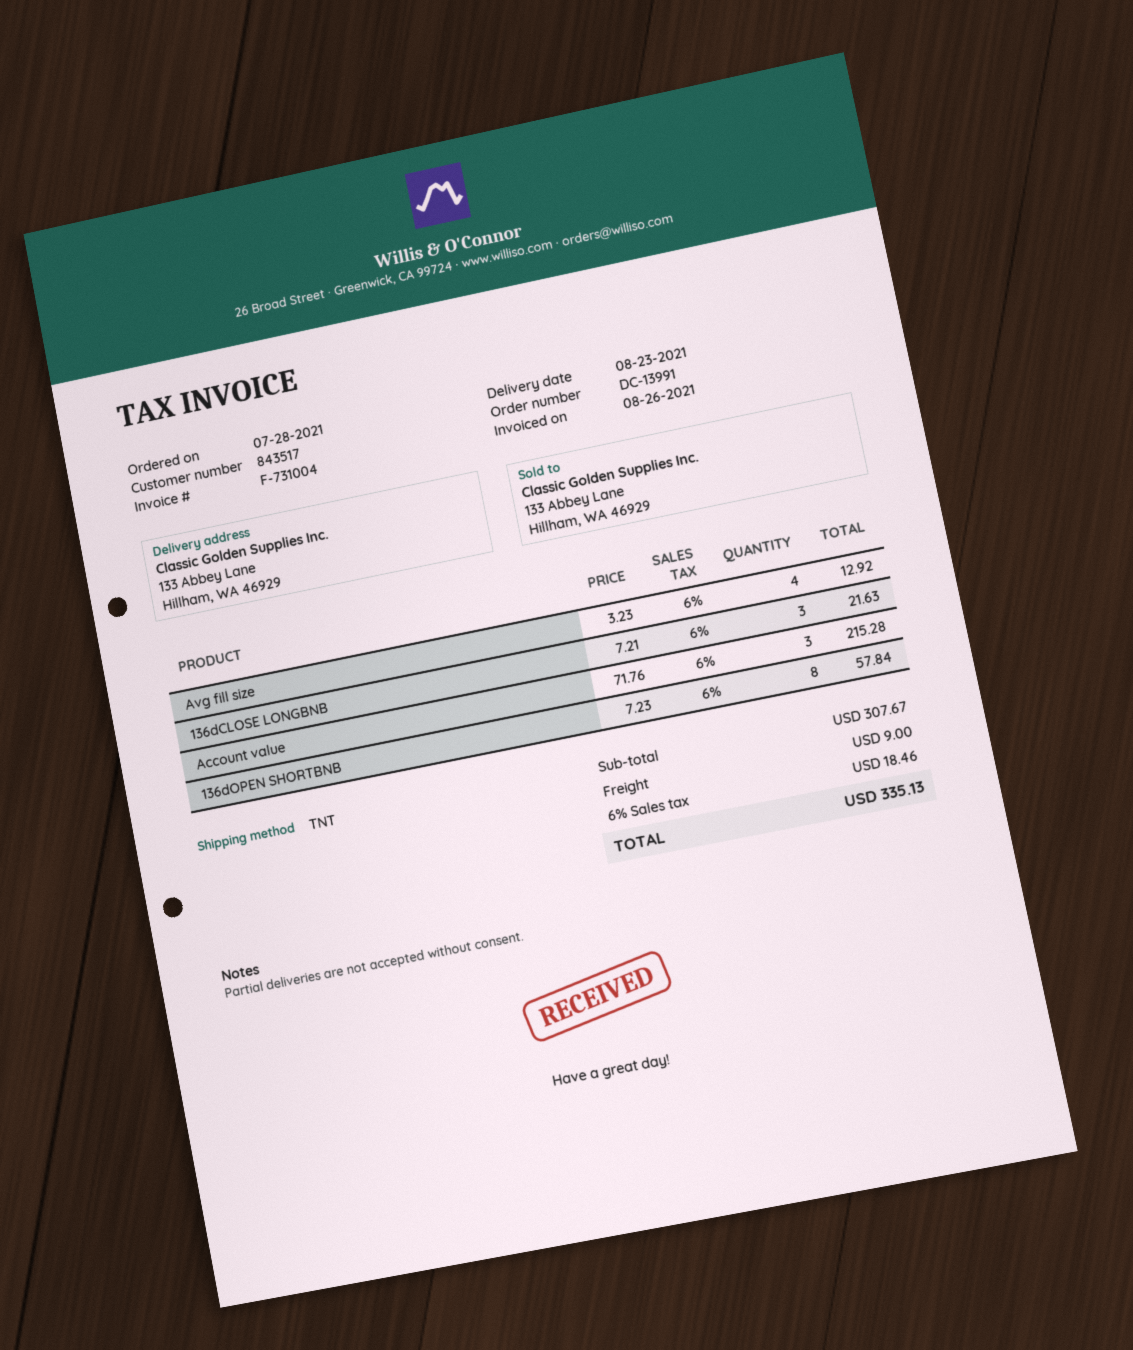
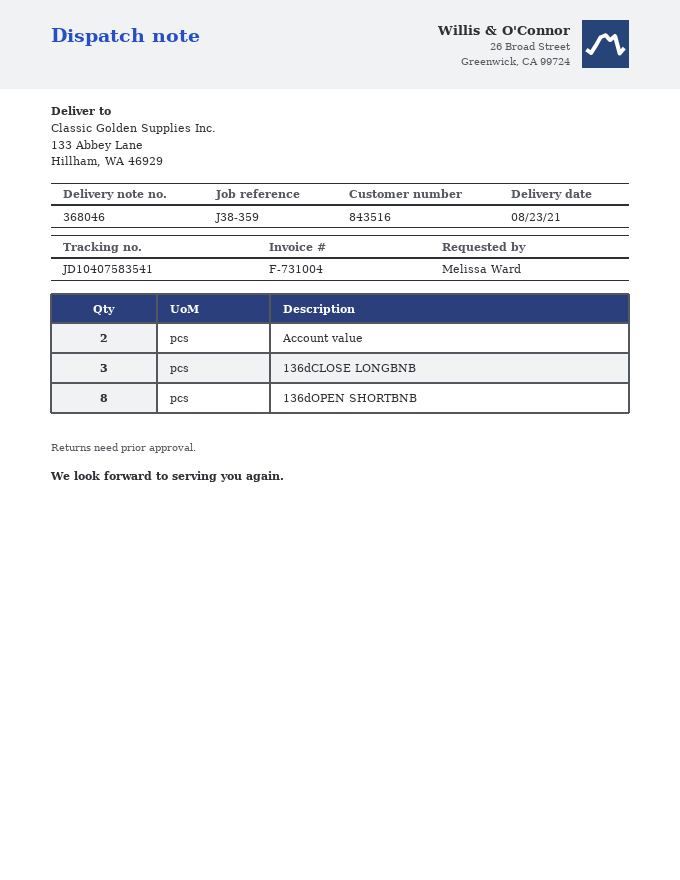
customer number: 843517 -> 843516
Avg fill size: 4 -> none
Account value: 3 -> 2

